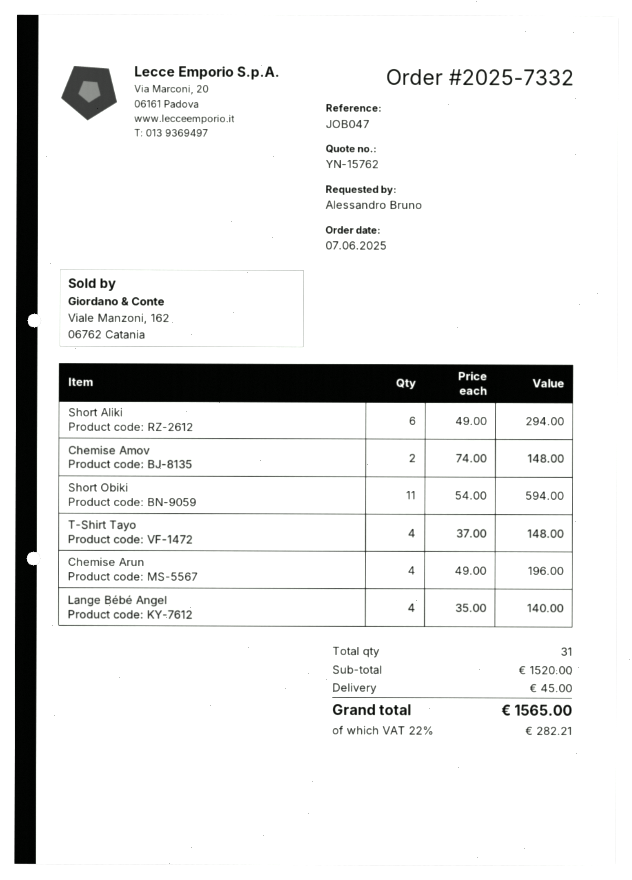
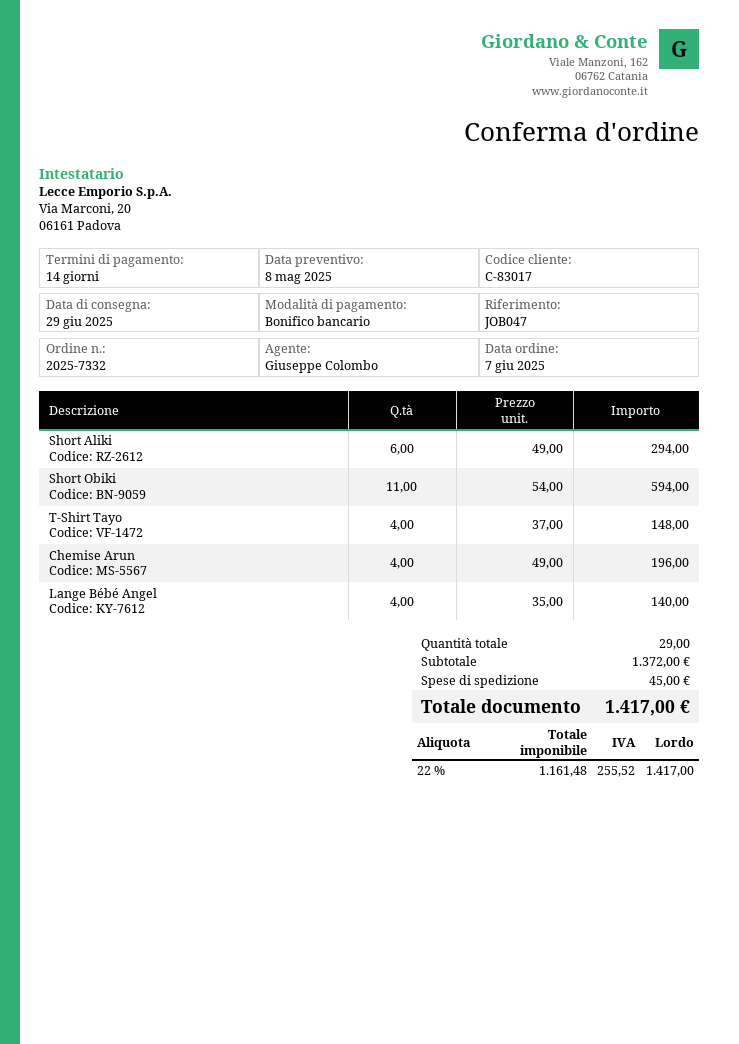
Chemise Amov: 2 x 74.00 = 148.00 -> none
total quantity: 31 -> 29
subtotal: 1520.00 -> 1372.00
tax: 22% = 282.21 -> 22% = 255.52
total: 1565.00 -> 1417.00

